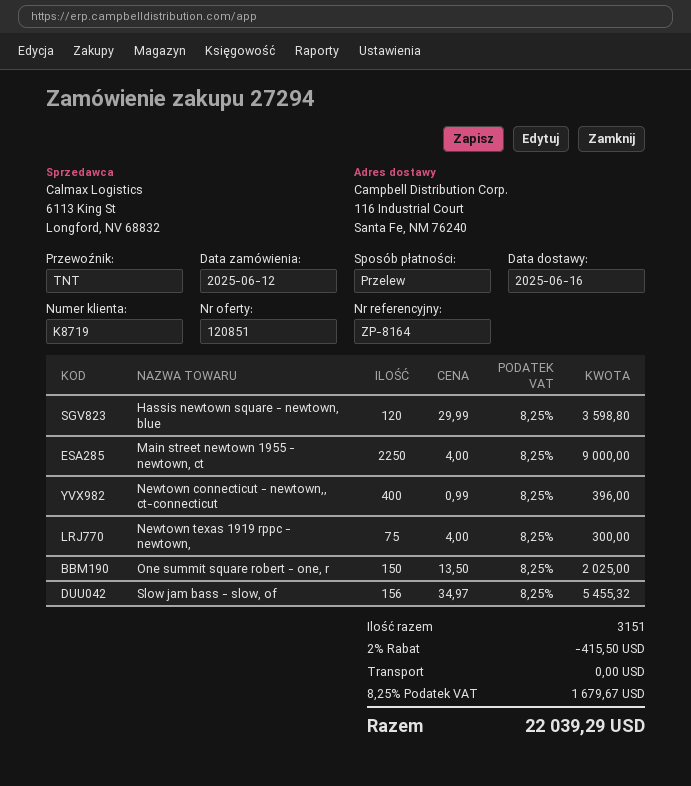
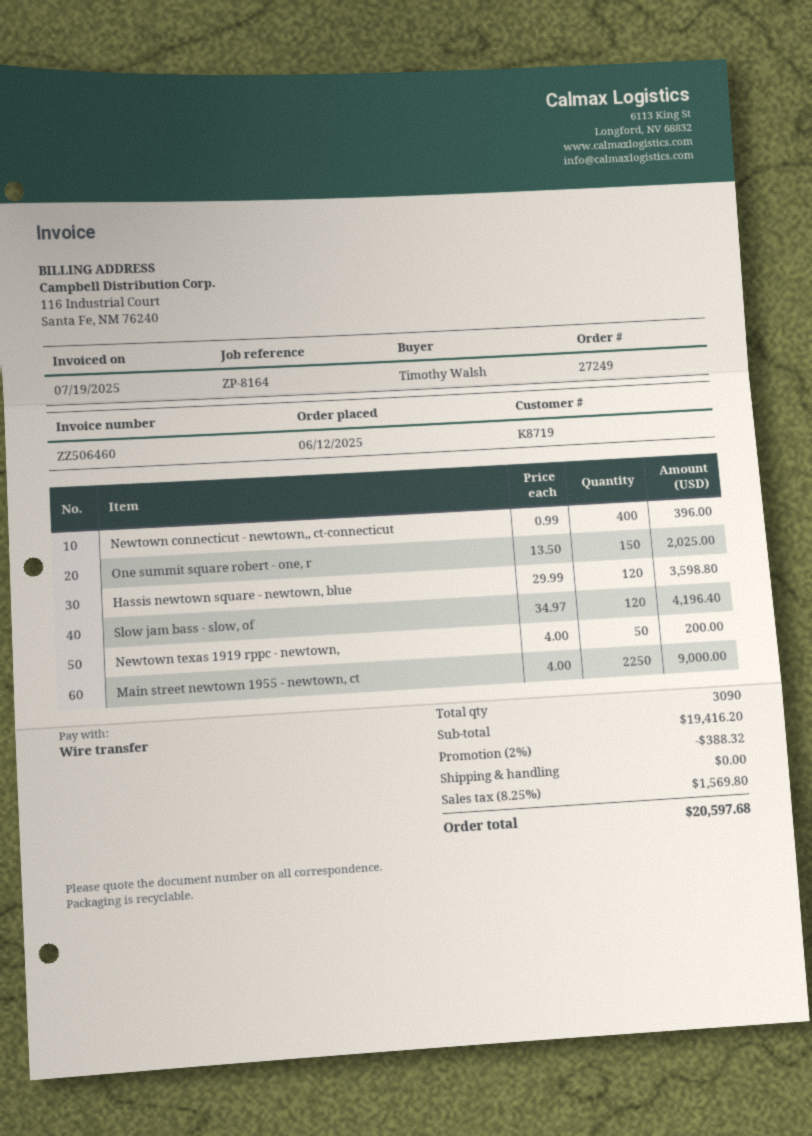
order number: 27294 -> 27249
Newtown texas 1919 rppc - newtown,: 75 x 4.00 = 300.00 -> 50 x 4.00 = 200.00
Slow jam bass - slow, of: 156 x 34.97 = 5455.32 -> 120 x 34.97 = 4196.40
total quantity: 3151 -> 3090
discount: 2% = 415.50 -> 2% = 388.32
tax: 8.25% = 1679.67 -> 8.25% = 1569.80
total: 22039.29 -> 20597.68

